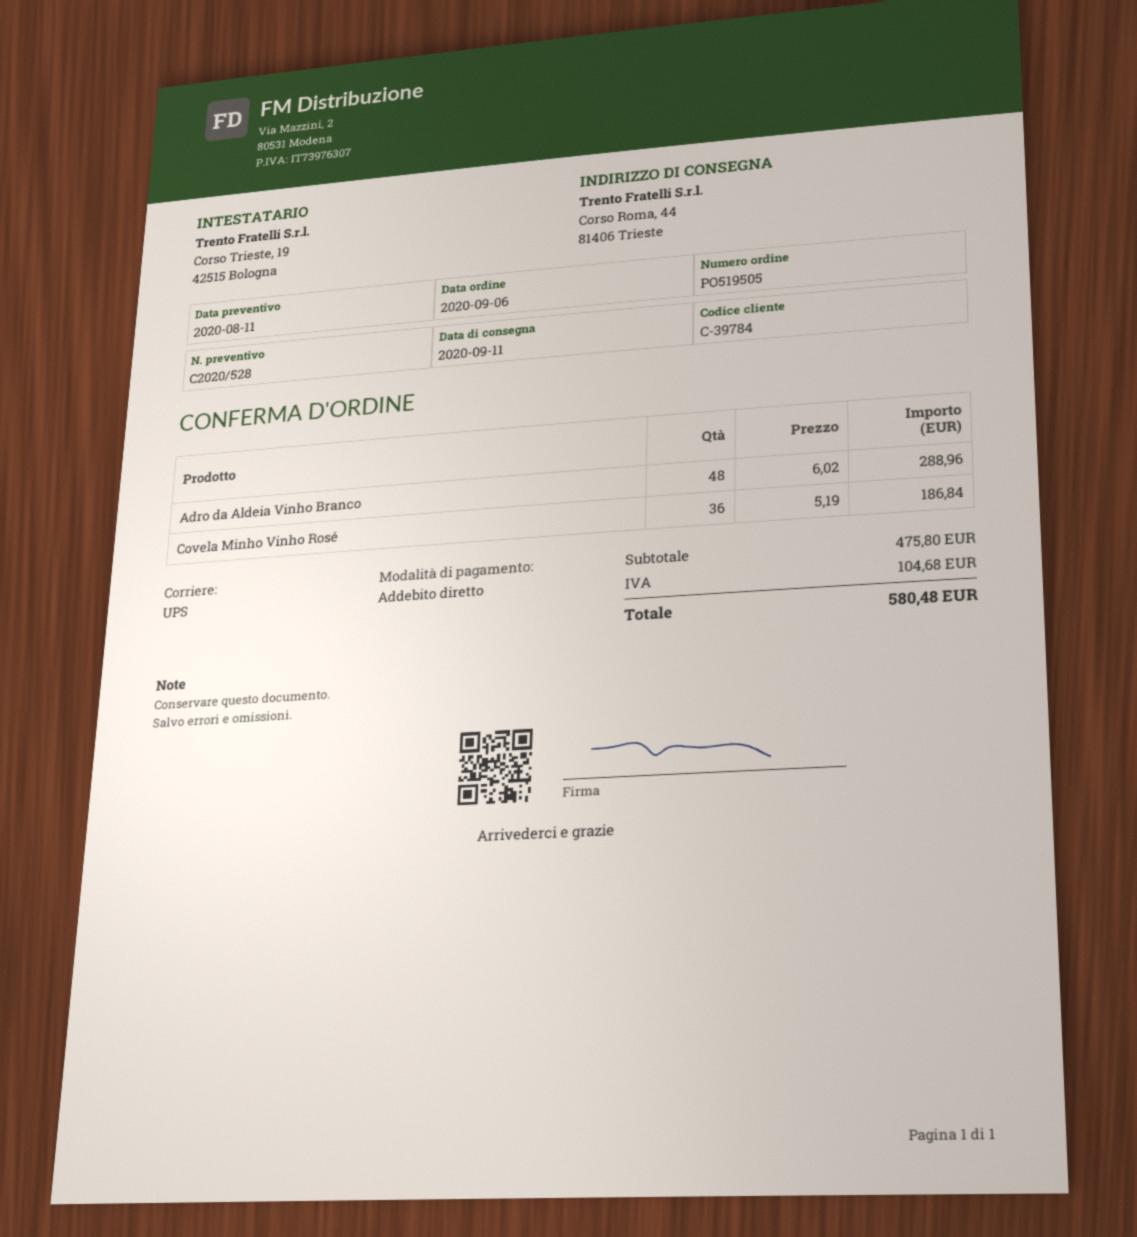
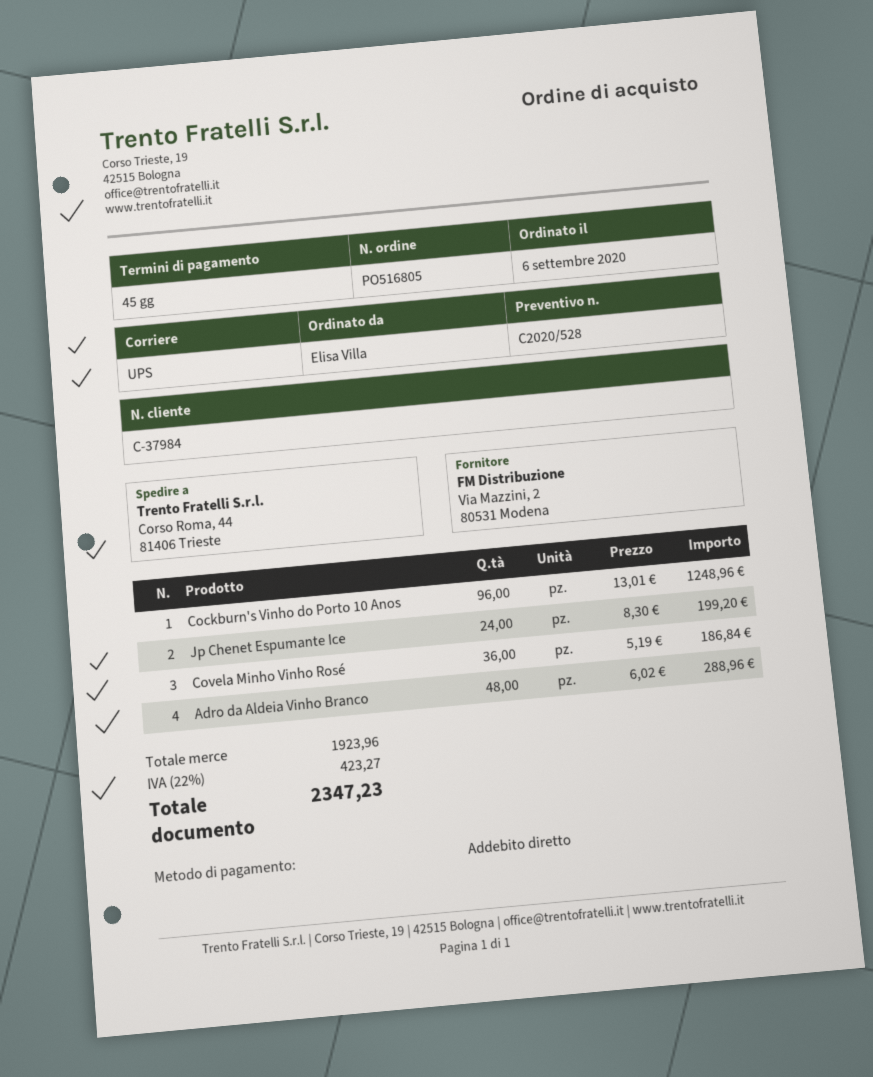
order number: PO519505 -> PO516805
customer number: C-39784 -> C-37984
Cockburn's Vinho do Porto 10 Anos: none -> 96 x 13.01 = 1248.96
Jp Chenet Espumante Ice: none -> 24 x 8.30 = 199.20
subtotal: 475.80 -> 1923.96
tax: 104.68 -> 423.27
total: 580.48 -> 2347.23

